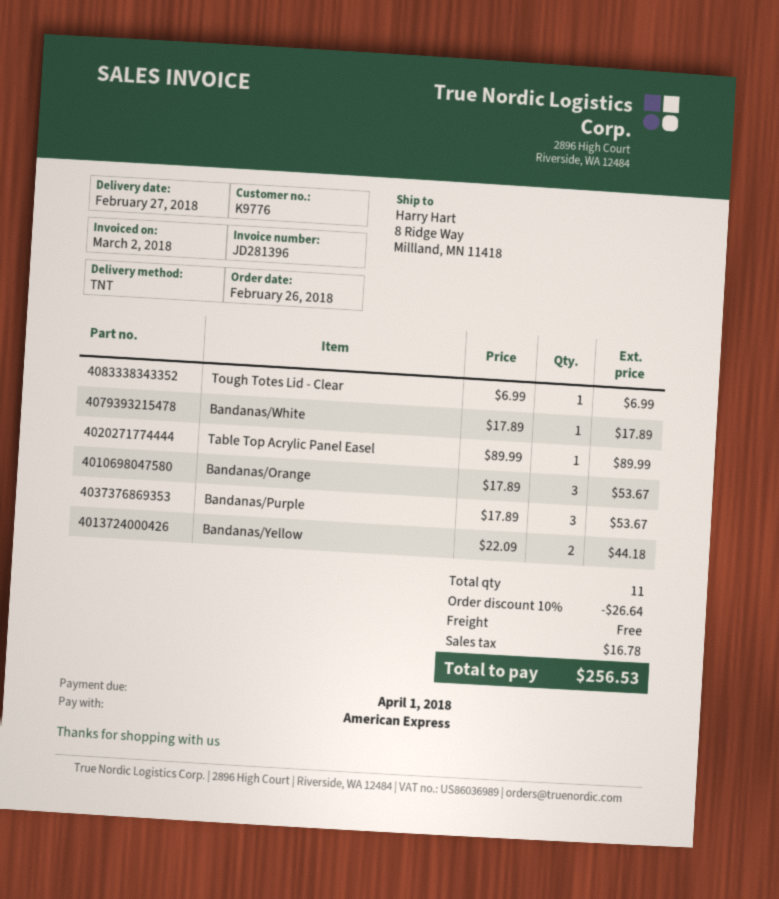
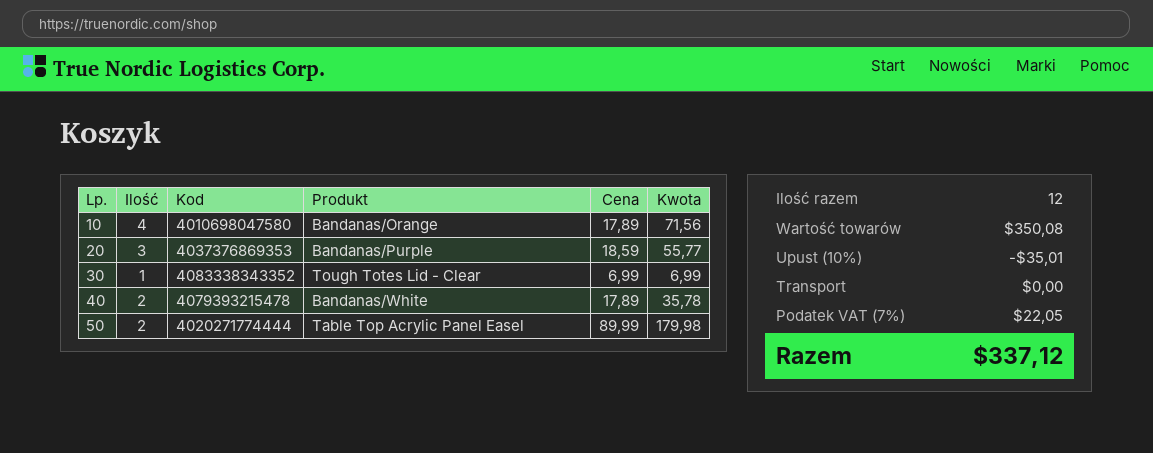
Bandanas/White: 1 x 17.89 = 17.89 -> 2 x 17.89 = 35.78
Table Top Acrylic Panel Easel: 1 x 89.99 = 89.99 -> 2 x 89.99 = 179.98
Bandanas/Orange: 3 x 17.89 = 53.67 -> 4 x 17.89 = 71.56
Bandanas/Purple: 3 x 17.89 = 53.67 -> 3 x 18.59 = 55.77
Bandanas/Yellow: 2 x 22.09 = 44.18 -> none
total quantity: 11 -> 12
discount: 10% = 26.64 -> 10% = 35.01
tax: 16.78 -> 22.05
total: 256.53 -> 337.12

